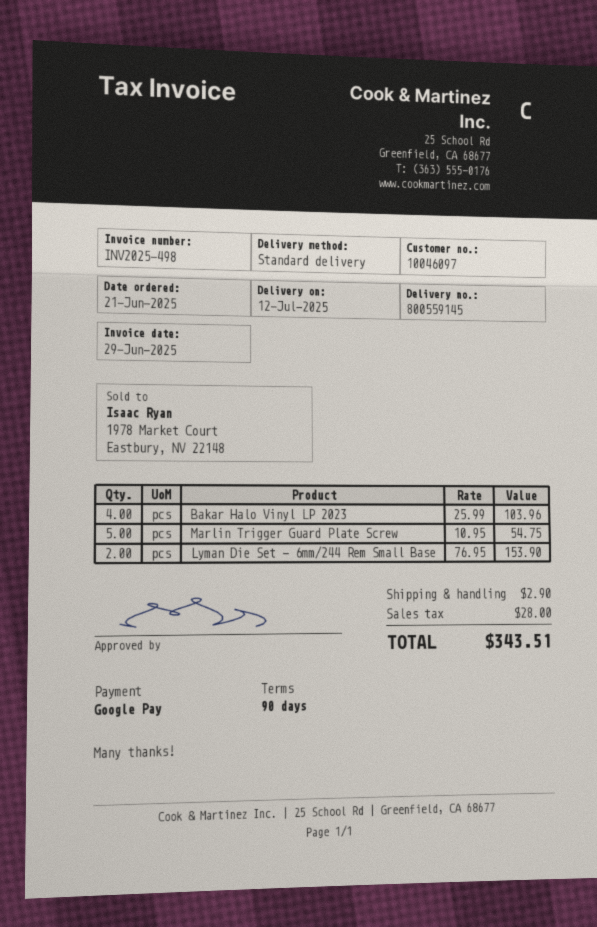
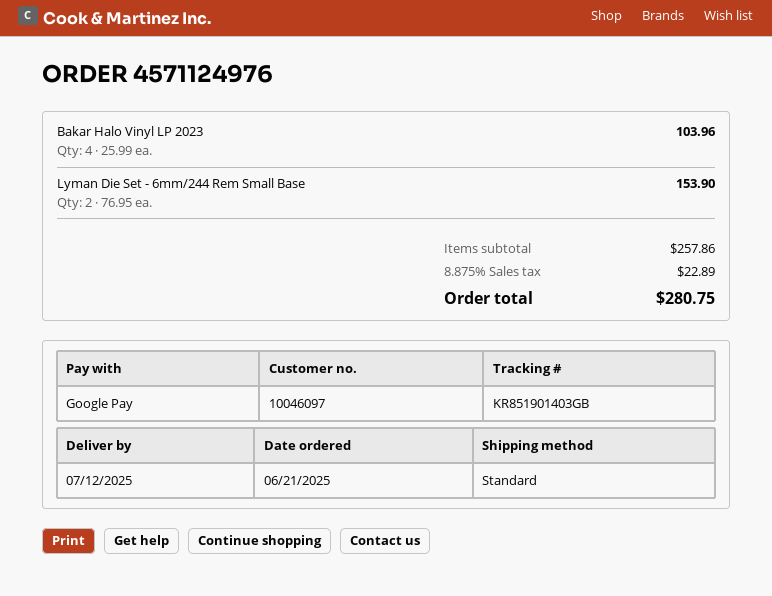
Marlin Trigger Guard Plate Screw: 5 x 10.95 = 54.75 -> none
shipping: 2.90 -> none
tax: 28.00 -> 22.89
total: 343.51 -> 280.75

